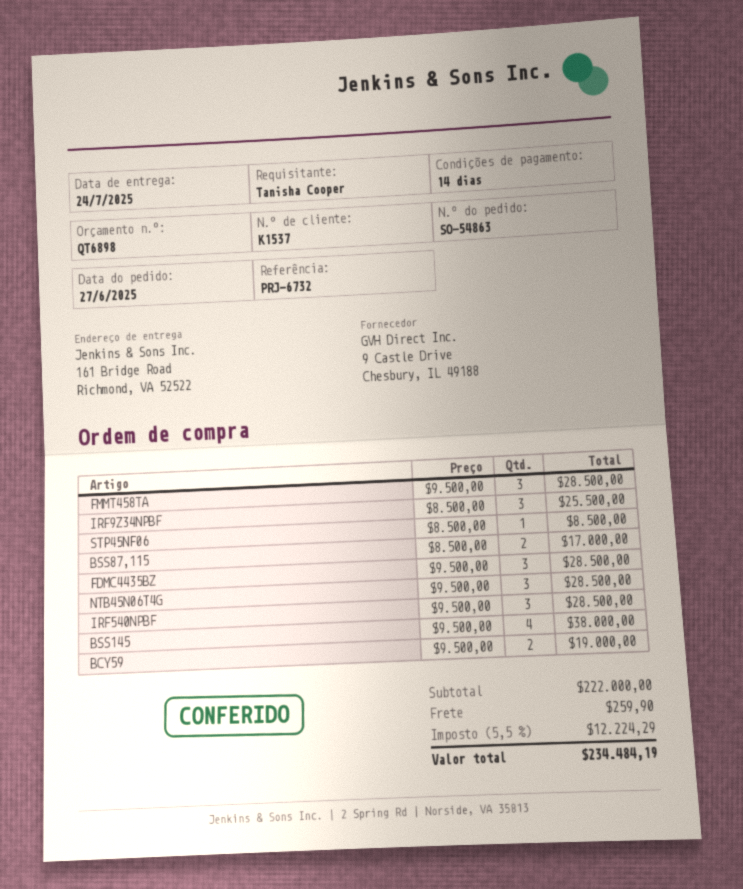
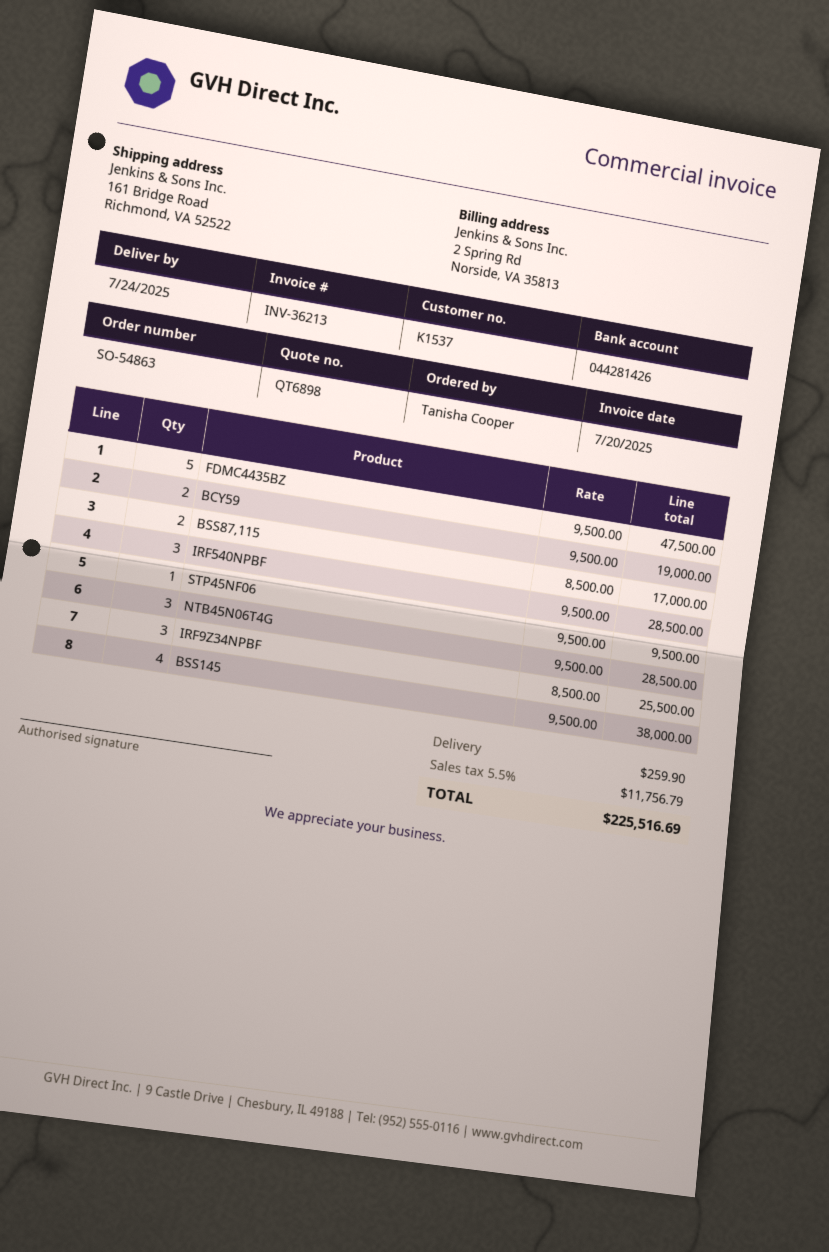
FMMT458TA: 3 x 9500.00 = 28500.00 -> none
STP45NF06: 1 x 8500.00 = 8500.00 -> 1 x 9500.00 = 9500.00
FDMC4435BZ: 3 x 9500.00 = 28500.00 -> 5 x 9500.00 = 47500.00
tax: 5.5% = 12224.29 -> 5.5% = 11756.79
total: 234484.19 -> 225516.69

